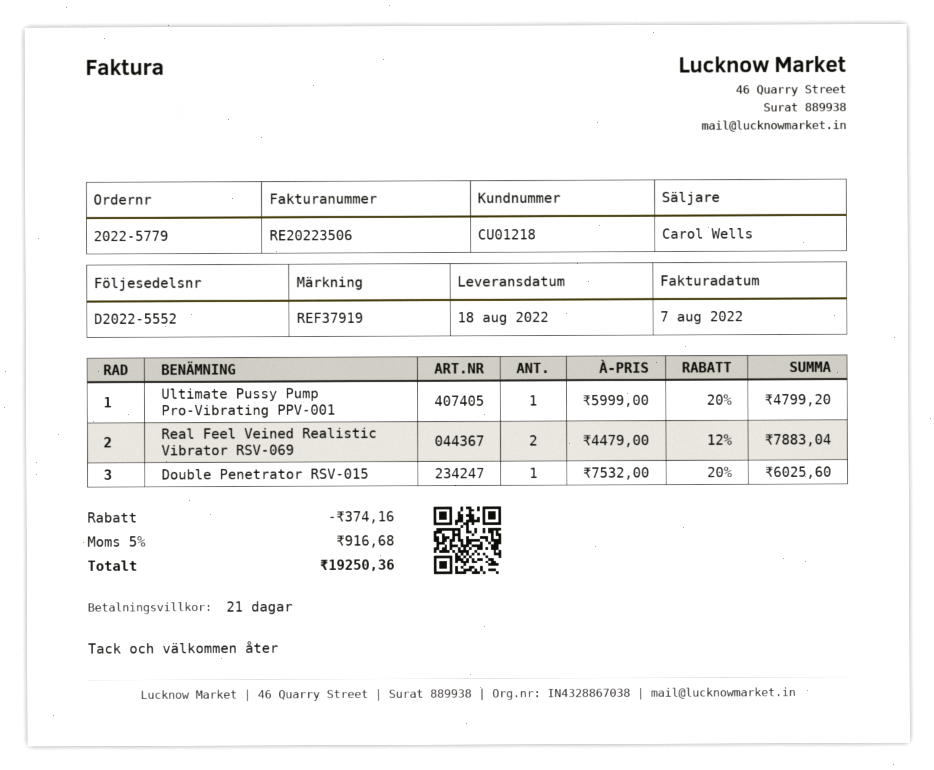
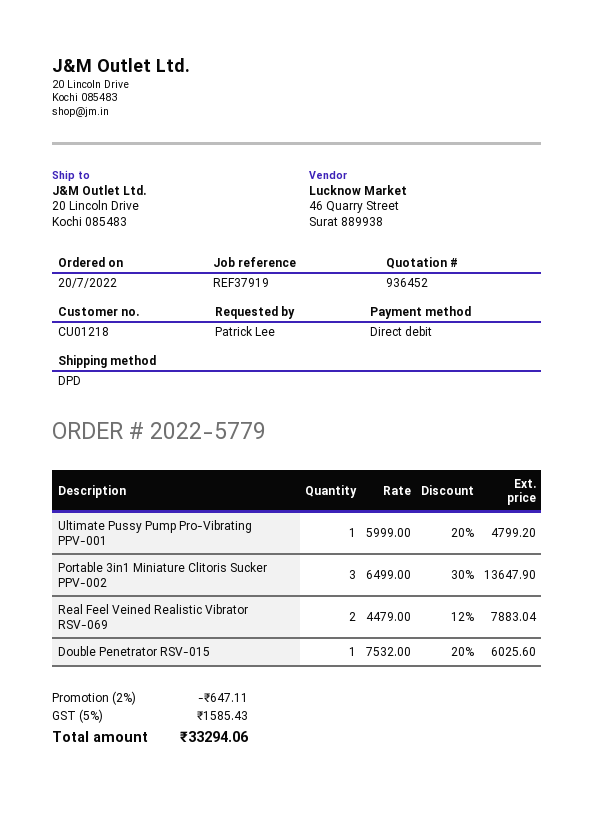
Portable 3in1 Miniature Clitoris Sucker PPV-002: none -> 3 x 6499.00 - 30% = 13647.90
discount: 374.16 -> 647.11
tax: 5% = 916.68 -> 5% = 1585.43
total: 19250.36 -> 33294.06

